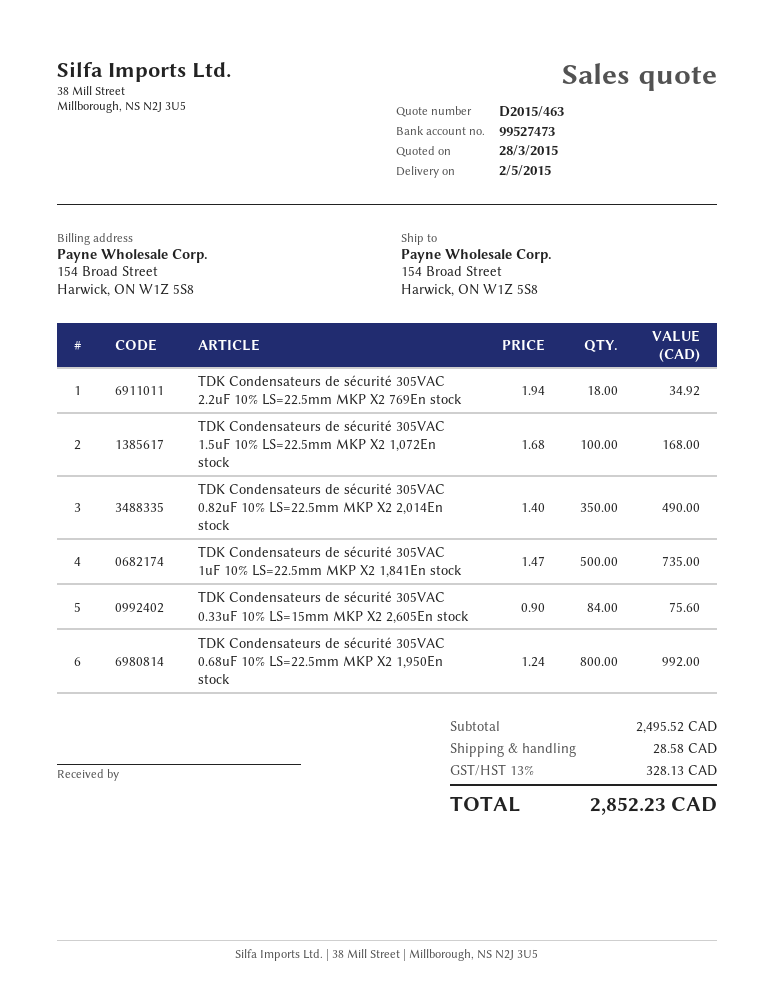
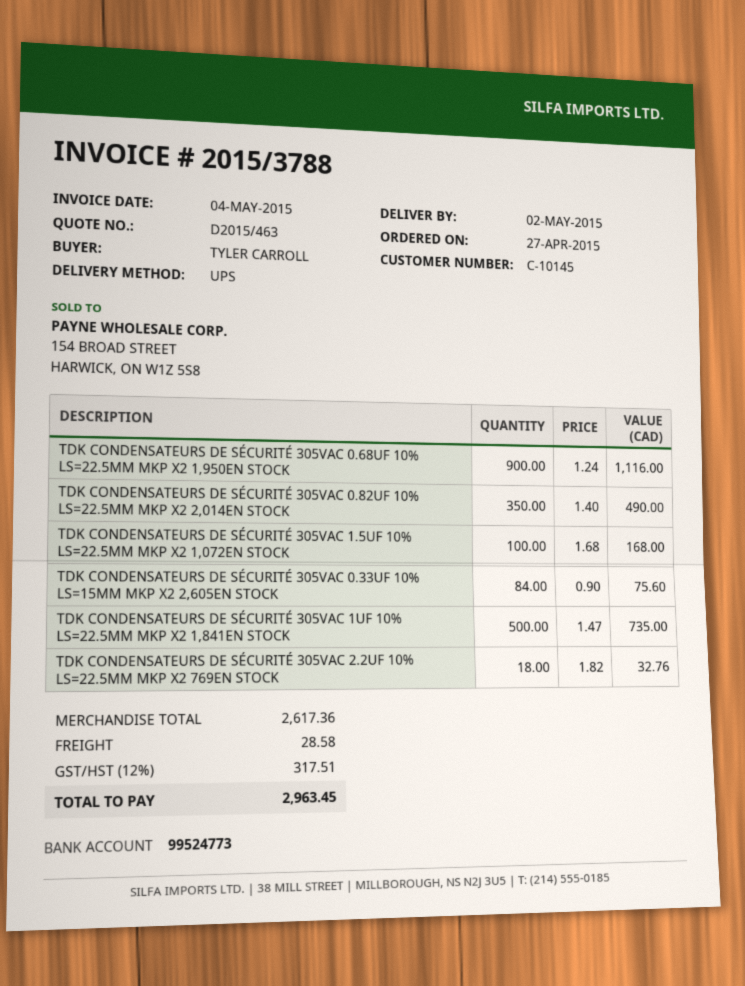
bank account: 99527473 -> 99524773
TDK Condensateurs de sécurité 305VAC 2.2uF 10% LS=22.5mm MKP X2 769En stock: 18 x 1.94 = 34.92 -> 18 x 1.82 = 32.76
TDK Condensateurs de sécurité 305VAC 0.68uF 10% LS=22.5mm MKP X2 1,950En stock: 800 x 1.24 = 992.00 -> 900 x 1.24 = 1116.00
subtotal: 2495.52 -> 2617.36
tax: 13% = 328.13 -> 12% = 317.51
total: 2852.23 -> 2963.45

